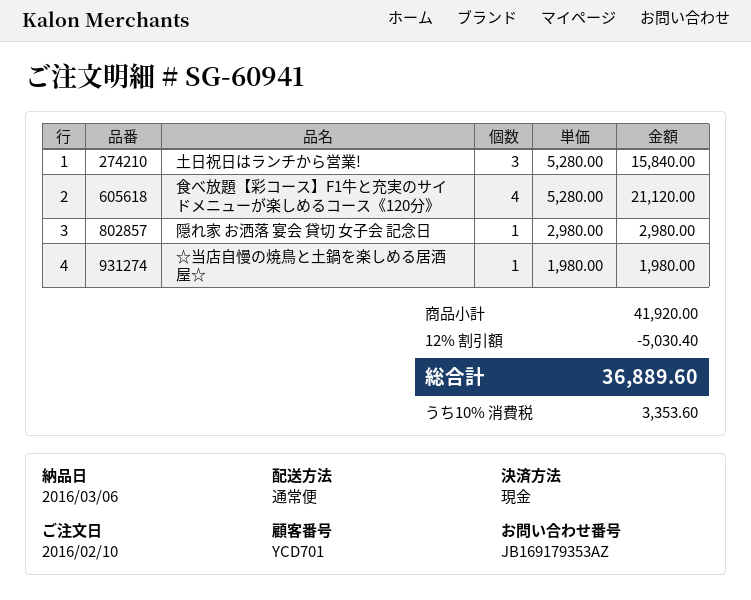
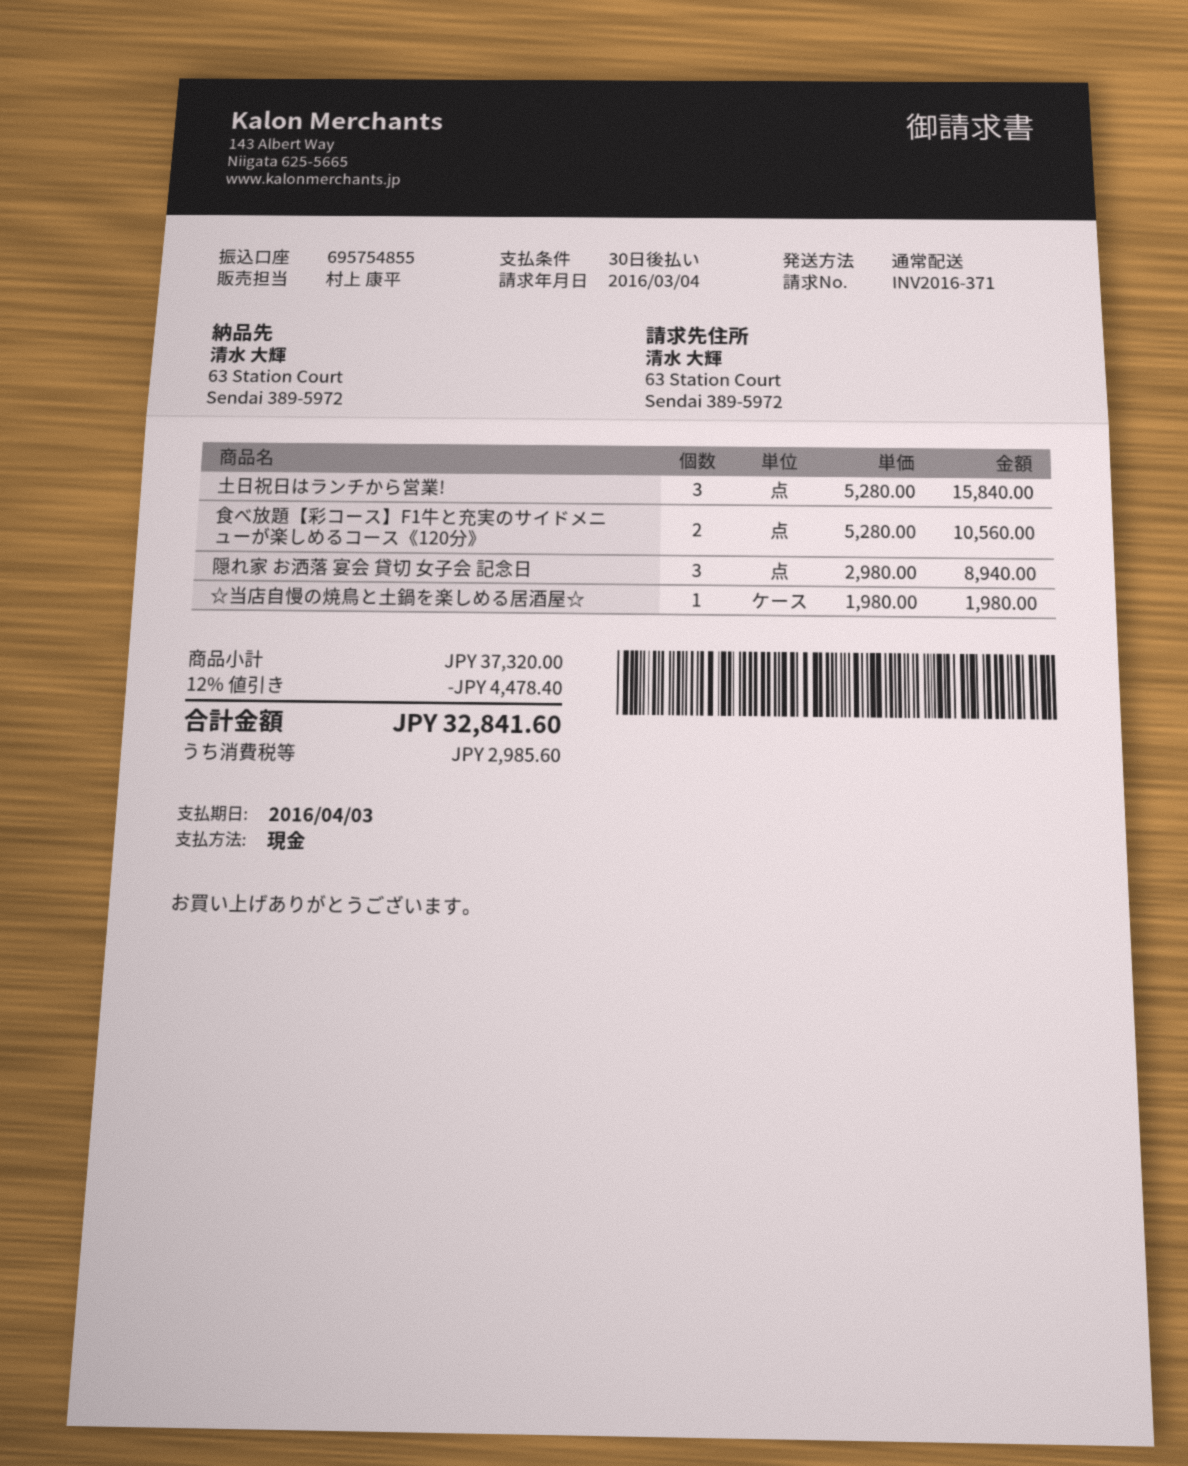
食べ放題【彩コース】F1牛と充実のサイドメニューが楽しめるコース《120分》: 4 x 5280.00 = 21120.00 -> 2 x 5280.00 = 10560.00
隠れ家 お洒落 宴会 貸切 女子会 記念日: 1 x 2980.00 = 2980.00 -> 3 x 2980.00 = 8940.00
subtotal: 41920.00 -> 37320.00
discount: 12% = 5030.40 -> 12% = 4478.40
tax: 3353.60 -> 2985.60
total: 36889.60 -> 32841.60

